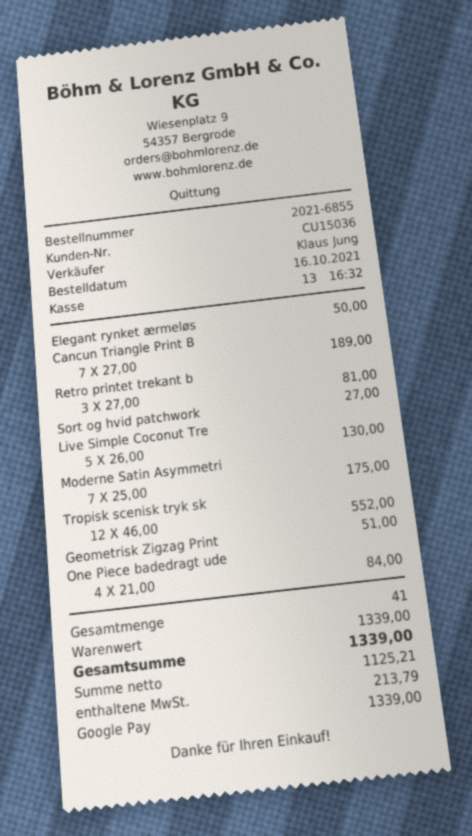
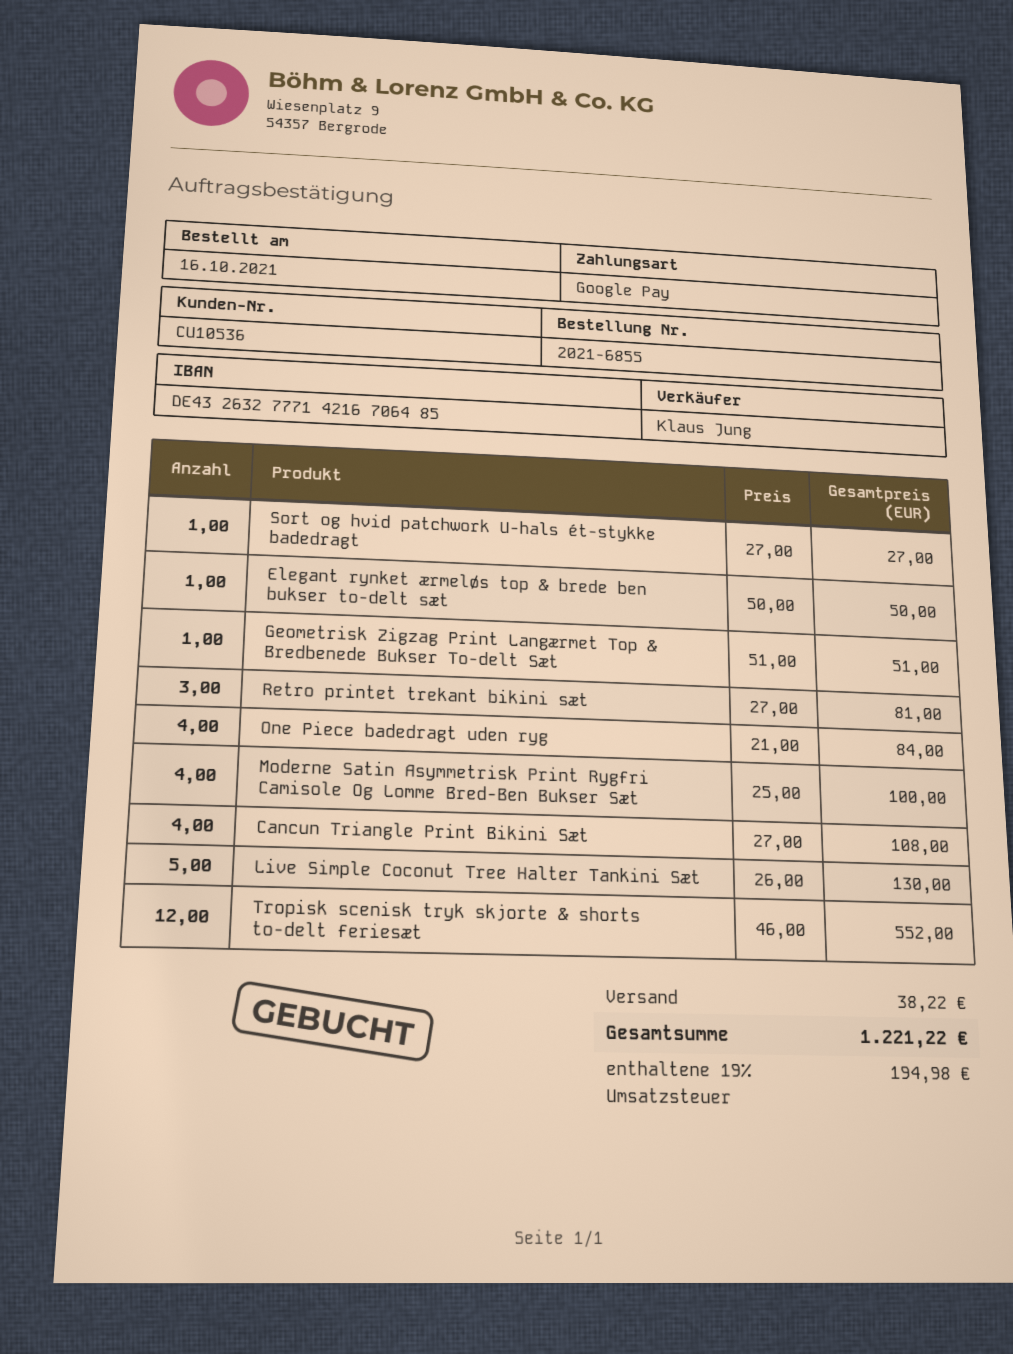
customer number: CU15036 -> CU10536
Cancun Triangle Print B: 7 x 27.00 = 189.00 -> 4 x 27.00 = 108.00
Moderne Satin Asymmetri: 7 x 25.00 = 175.00 -> 4 x 25.00 = 100.00
shipping: none -> 38.22
tax: 213.79 -> 194.98
total: 1339.00 -> 1221.22

